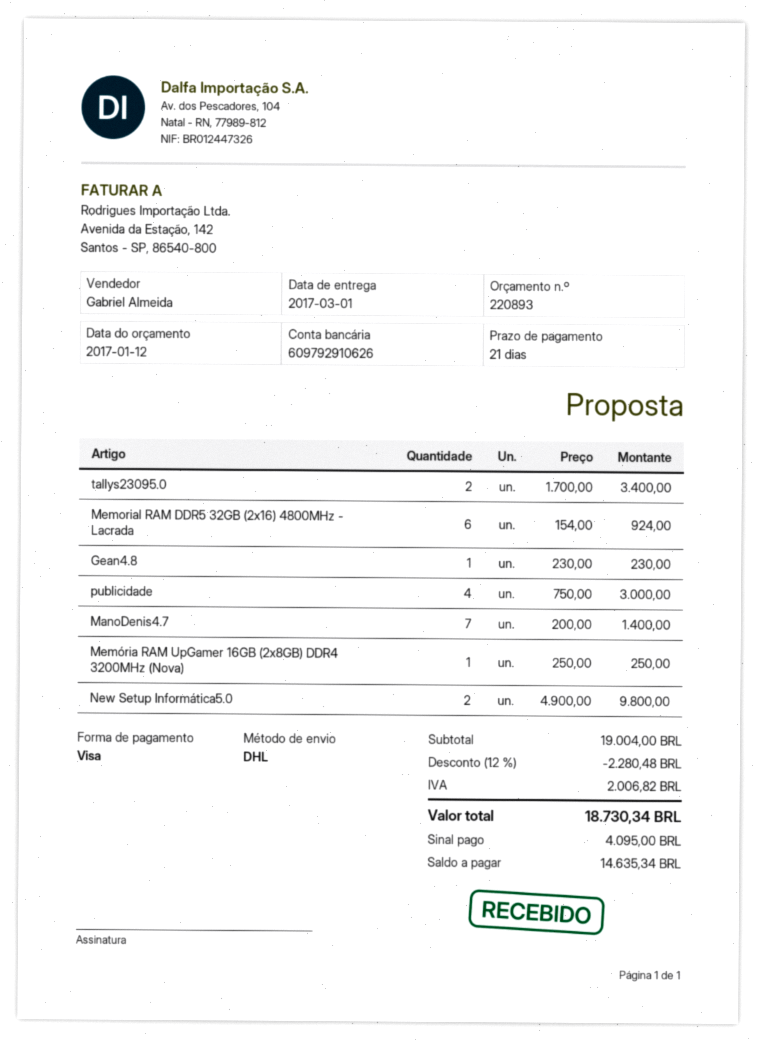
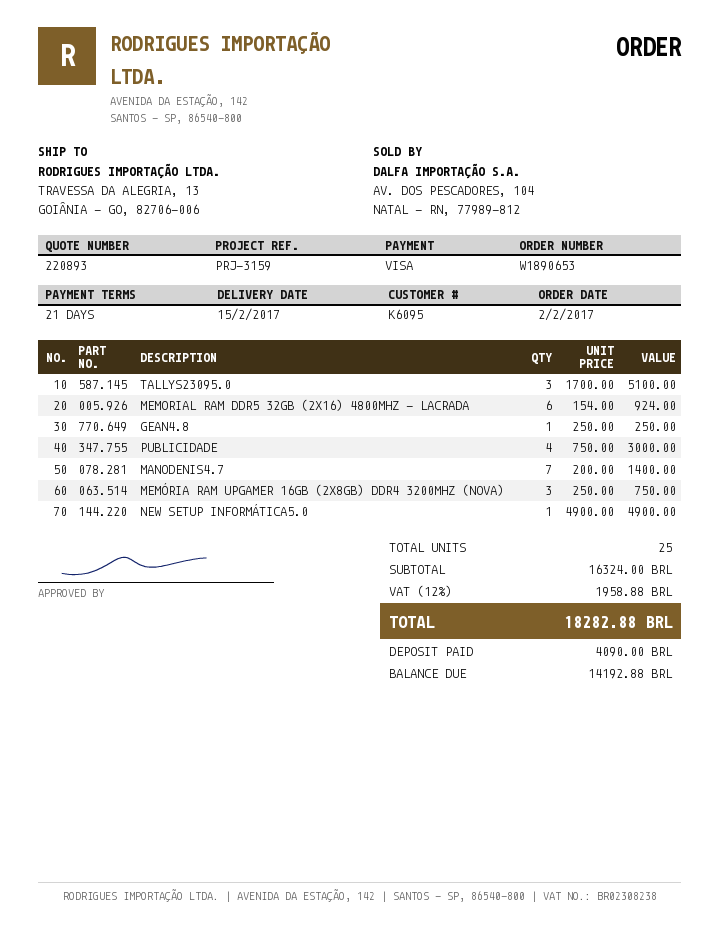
delivery date: 2017-03-01 -> 2017-02-15
tallys23095.0: 2 x 1700.00 = 3400.00 -> 3 x 1700.00 = 5100.00
Gean4.8: 1 x 230.00 = 230.00 -> 1 x 250.00 = 250.00
Memória RAM UpGamer 16GB (2x8GB) DDR4 3200MHz (Nova): 1 x 250.00 = 250.00 -> 3 x 250.00 = 750.00
New Setup Informática5.0: 2 x 4900.00 = 9800.00 -> 1 x 4900.00 = 4900.00
subtotal: 19004.00 -> 16324.00
discount: 12% = 2280.48 -> none
tax: 2006.82 -> 1958.88
total: 18730.34 -> 18282.88
deposit: 4095.00 -> 4090.00
balance: 14635.34 -> 14192.88

